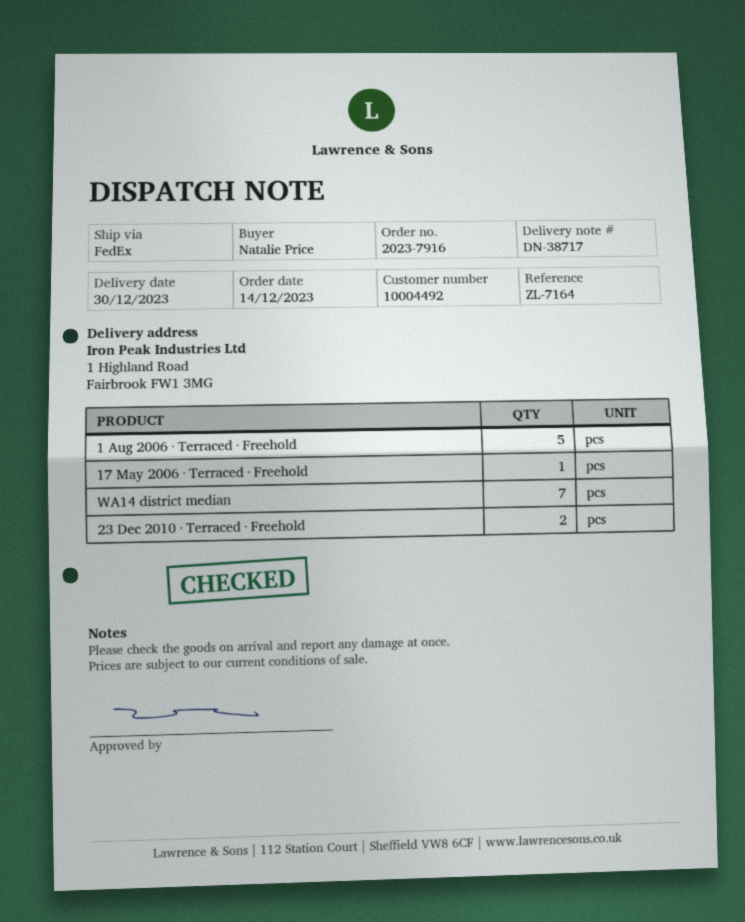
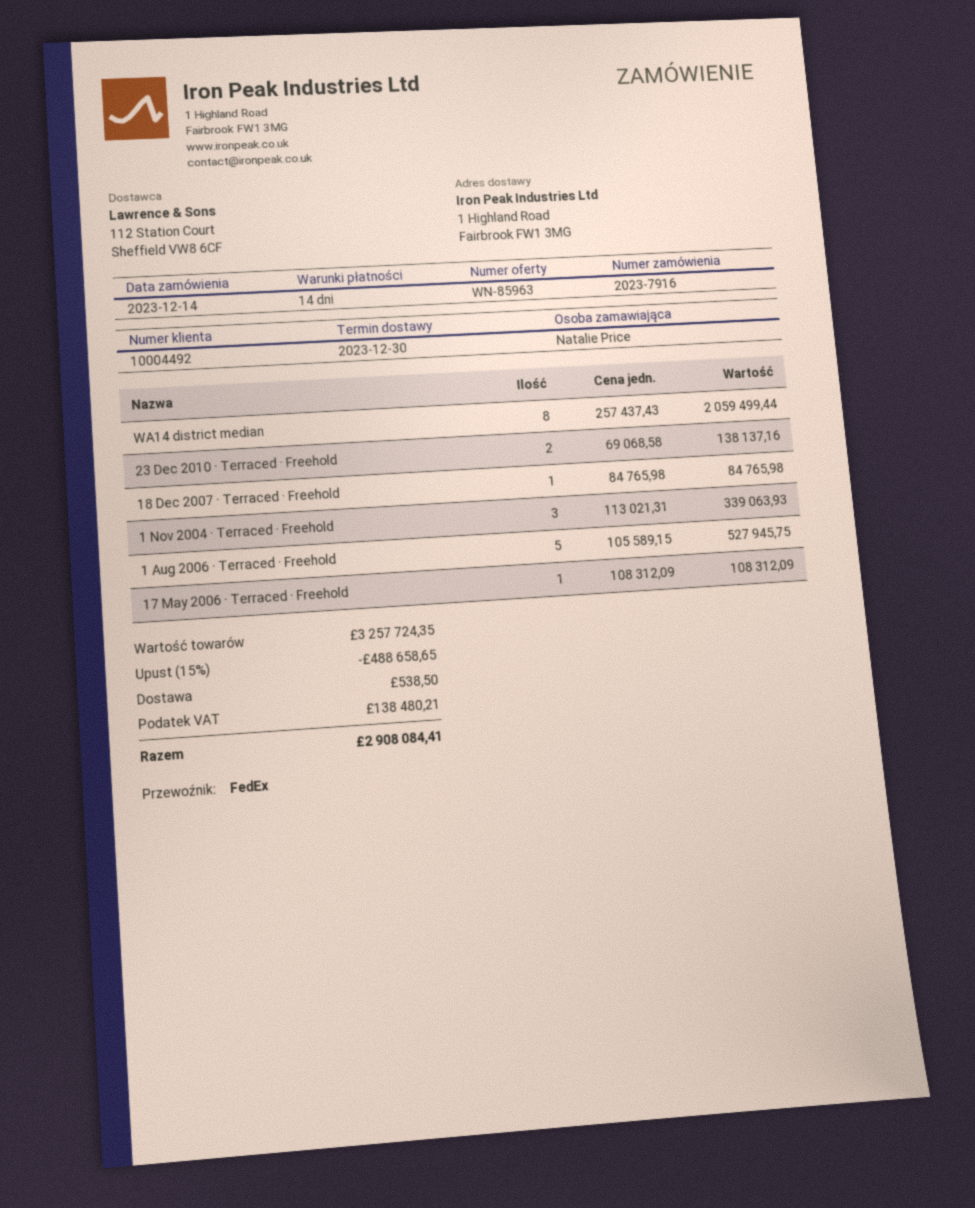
WA14 district median: 7 -> 8
18 Dec 2007 · Terraced · Freehold: none -> 1
1 Nov 2004 · Terraced · Freehold: none -> 3

